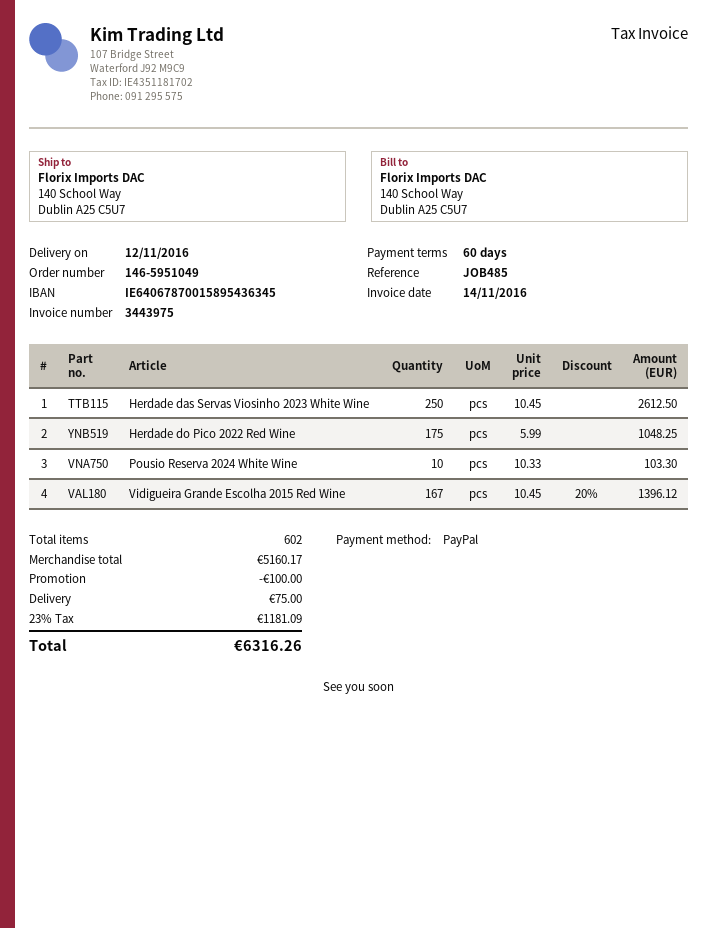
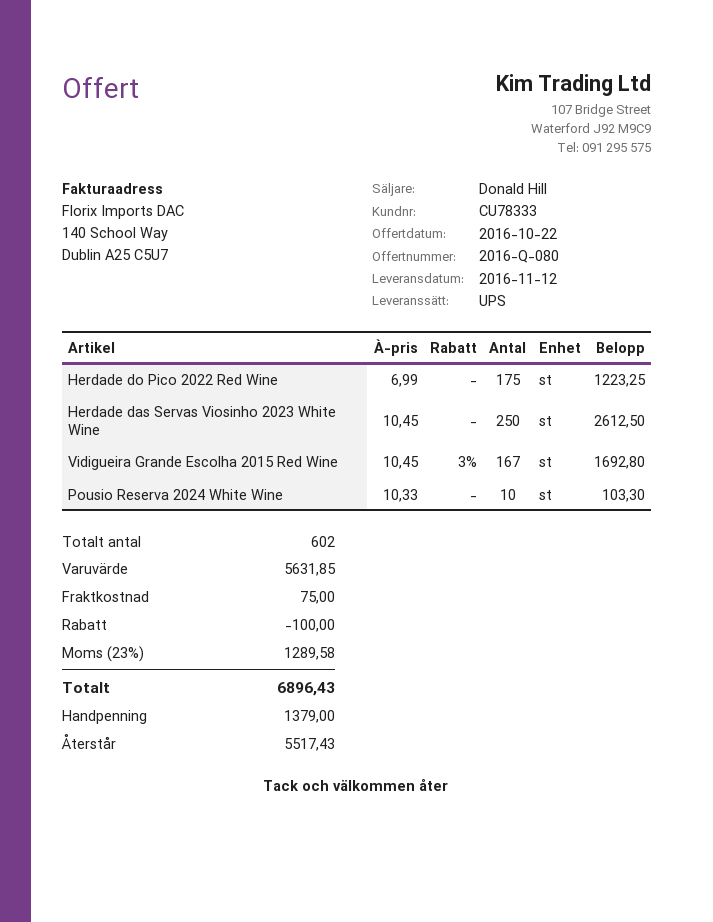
Herdade do Pico 2022 Red Wine: 175 x 5.99 = 1048.25 -> 175 x 6.99 = 1223.25
Vidigueira Grande Escolha 2015 Red Wine: 167 x 10.45 - 20% = 1396.12 -> 167 x 10.45 - 3% = 1692.80
subtotal: 5160.17 -> 5631.85
tax: 23% = 1181.09 -> 23% = 1289.58
total: 6316.26 -> 6896.43

